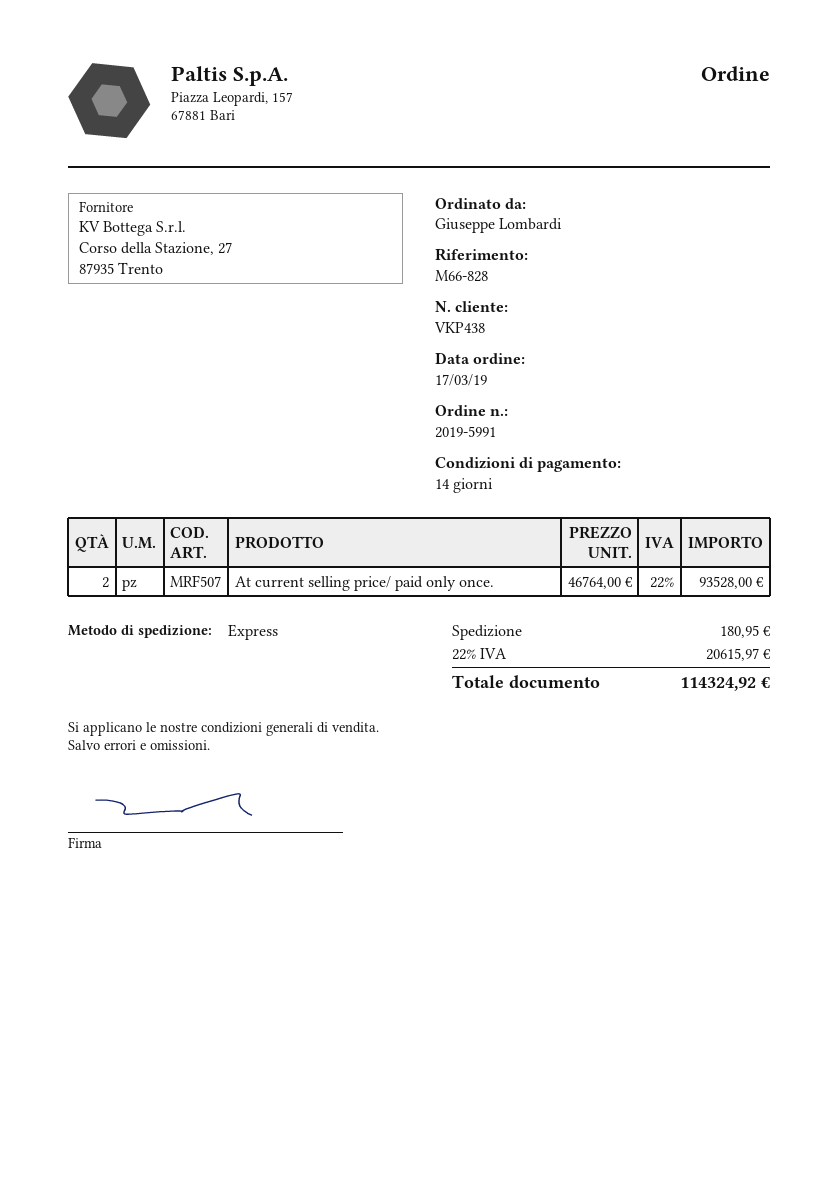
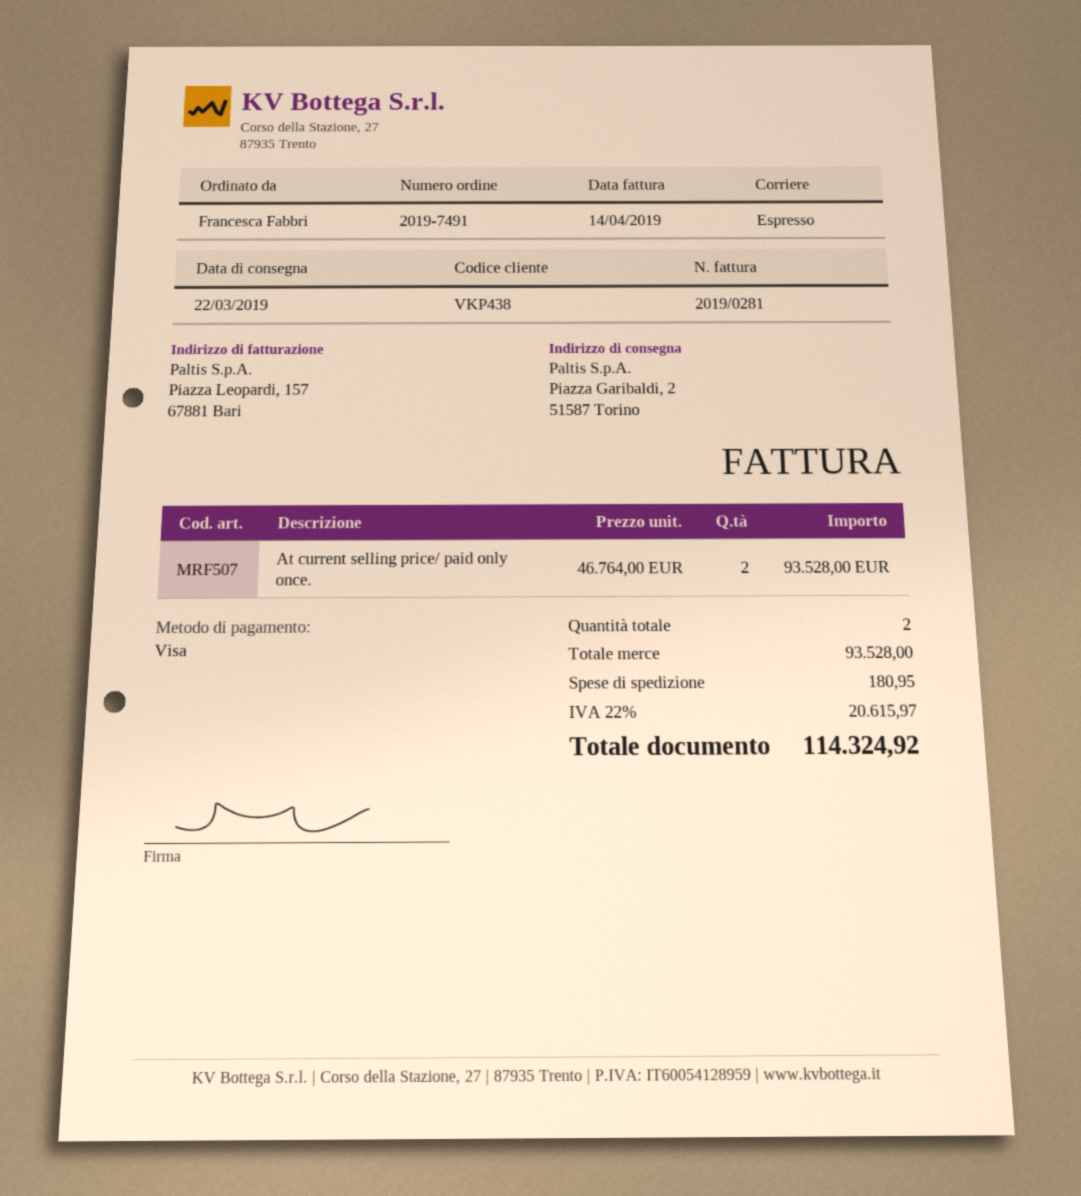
order number: 2019-5991 -> 2019-7491
ordered by: Giuseppe Lombardi -> Francesca Fabbri

